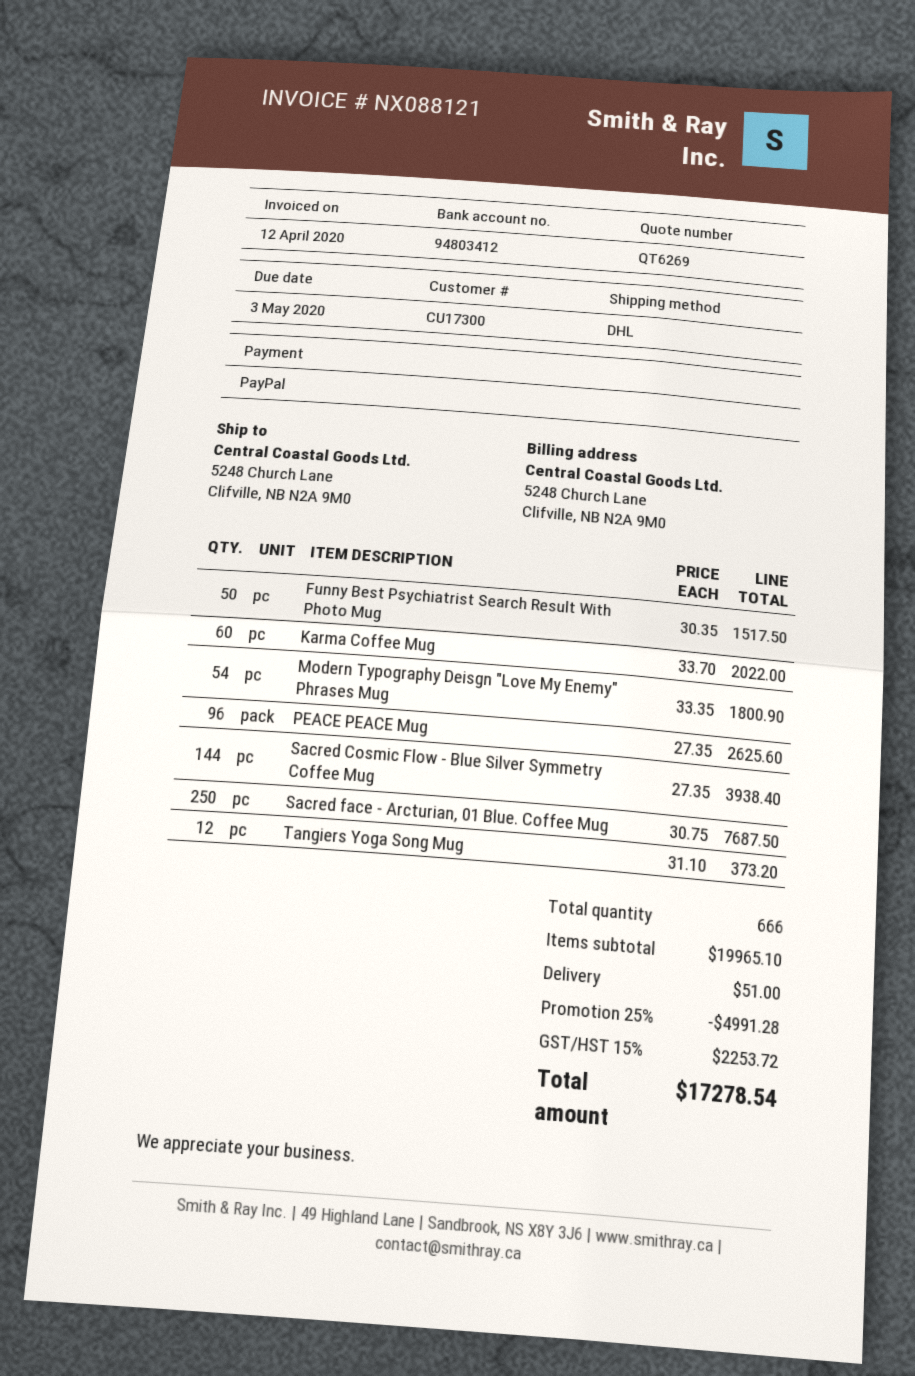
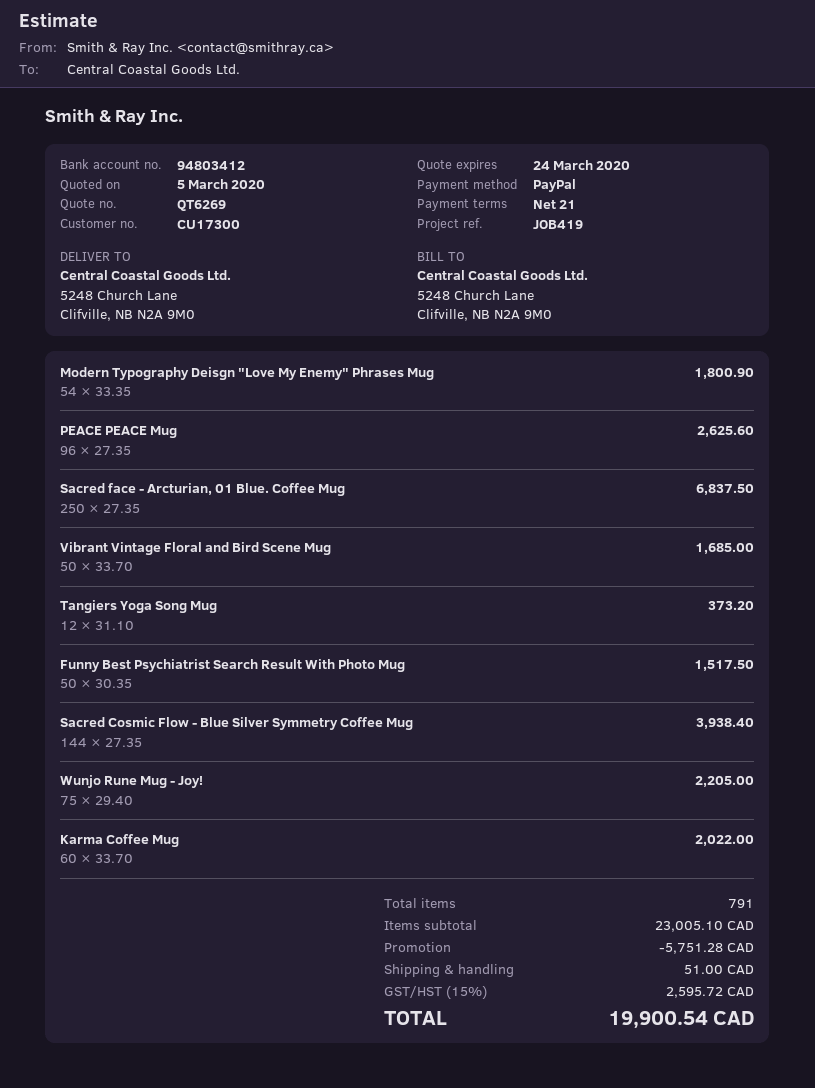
Sacred face - Arcturian, 01 Blue. Coffee Mug: 250 x 30.75 = 7687.50 -> 250 x 27.35 = 6837.50
Vibrant Vintage Floral and Bird Scene Mug: none -> 50 x 33.70 = 1685.00
Wunjo Rune Mug - Joy!: none -> 75 x 29.40 = 2205.00
total quantity: 666 -> 791
subtotal: 19965.10 -> 23005.10
discount: 4991.28 -> 5751.28
tax: 15% = 2253.72 -> 15% = 2595.72
total: 17278.54 -> 19900.54

